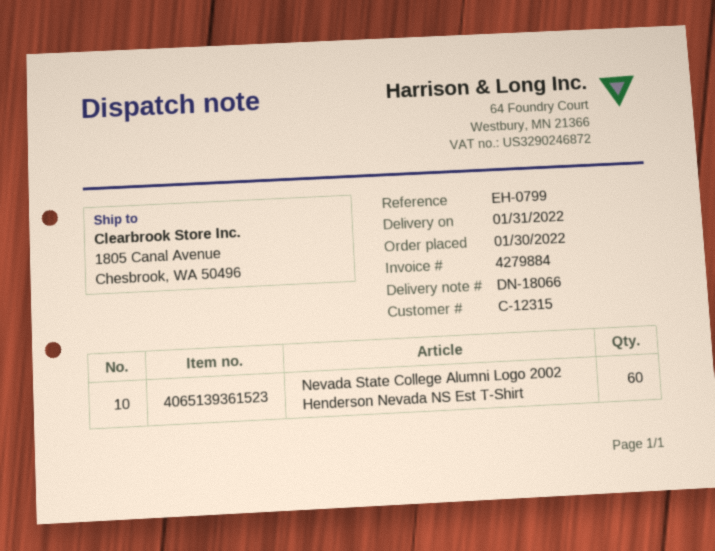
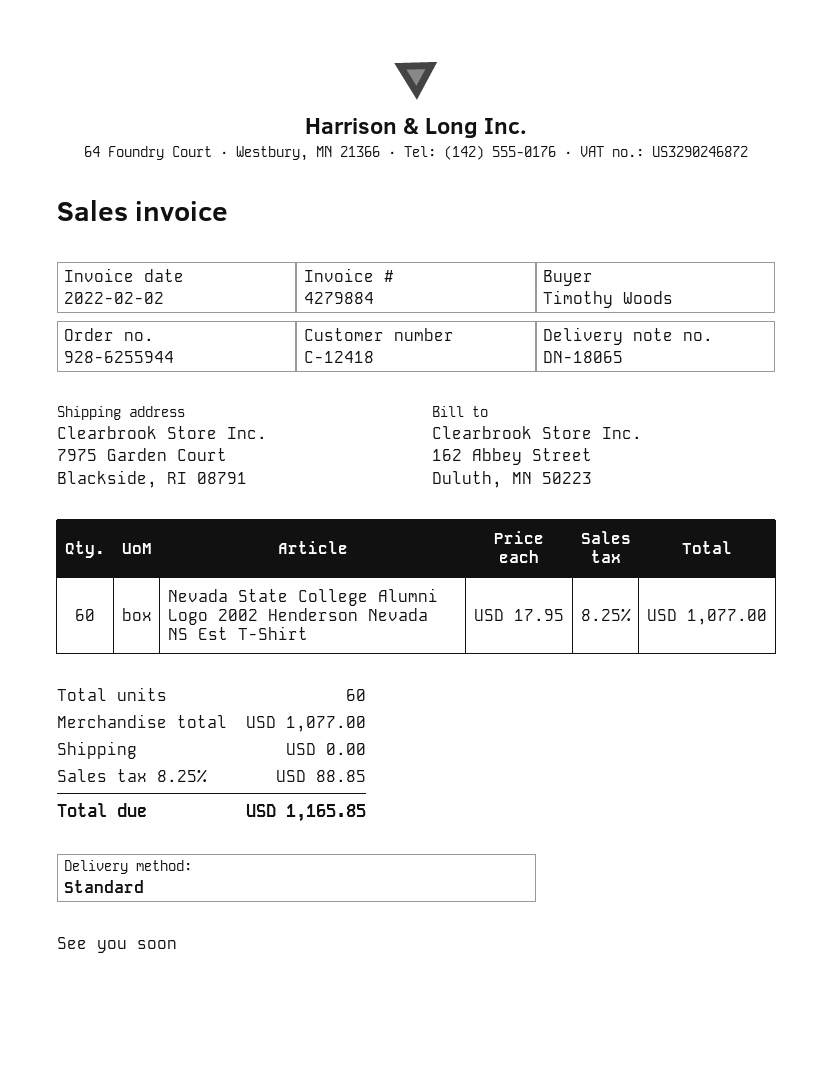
delivery note number: DN-18066 -> DN-18065
customer number: C-12315 -> C-12418
ship to: 1805 Canal Avenue, Chesbrook, WA 50496 -> 7975 Garden Court, Blackside, RI 08791

